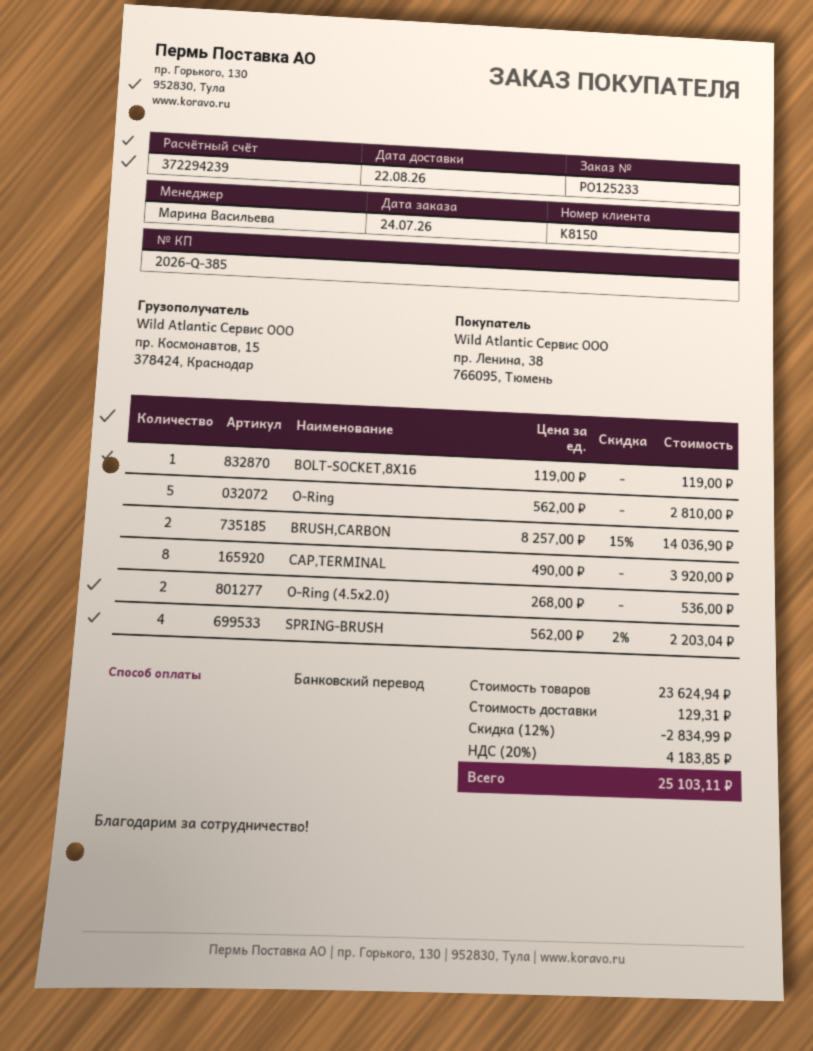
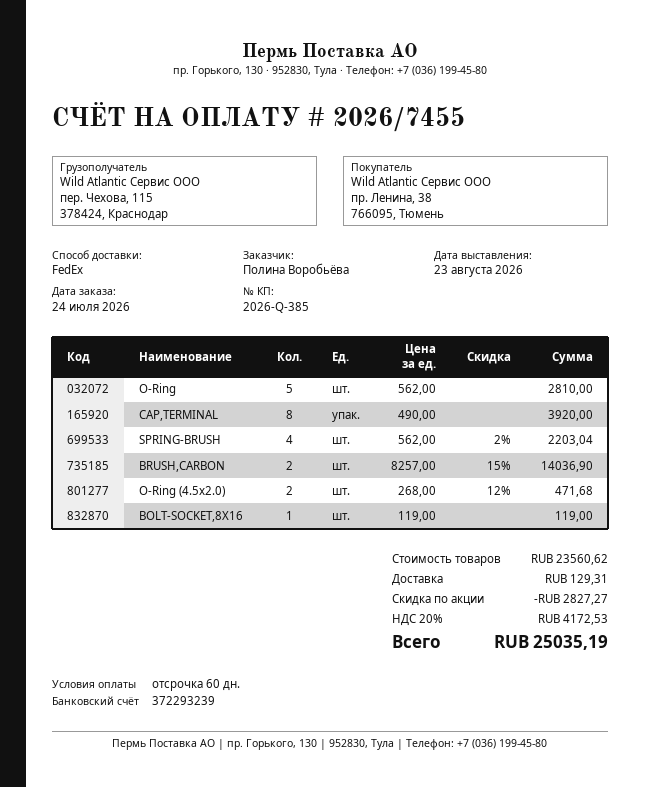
bank account: 372294239 -> 372293239
ship to: пр. Космонавтов, 15, 378424, Краснодар -> пер. Чехова, 115, 378424, Краснодар
O-Ring (4.5x2.0): 2 x 268.00 = 536.00 -> 2 x 268.00 - 12% = 471.68
subtotal: 23624.94 -> 23560.62
discount: 2834.99 -> 2827.27
tax: 20% = 4183.85 -> 20% = 4172.53
total: 25103.11 -> 25035.19

